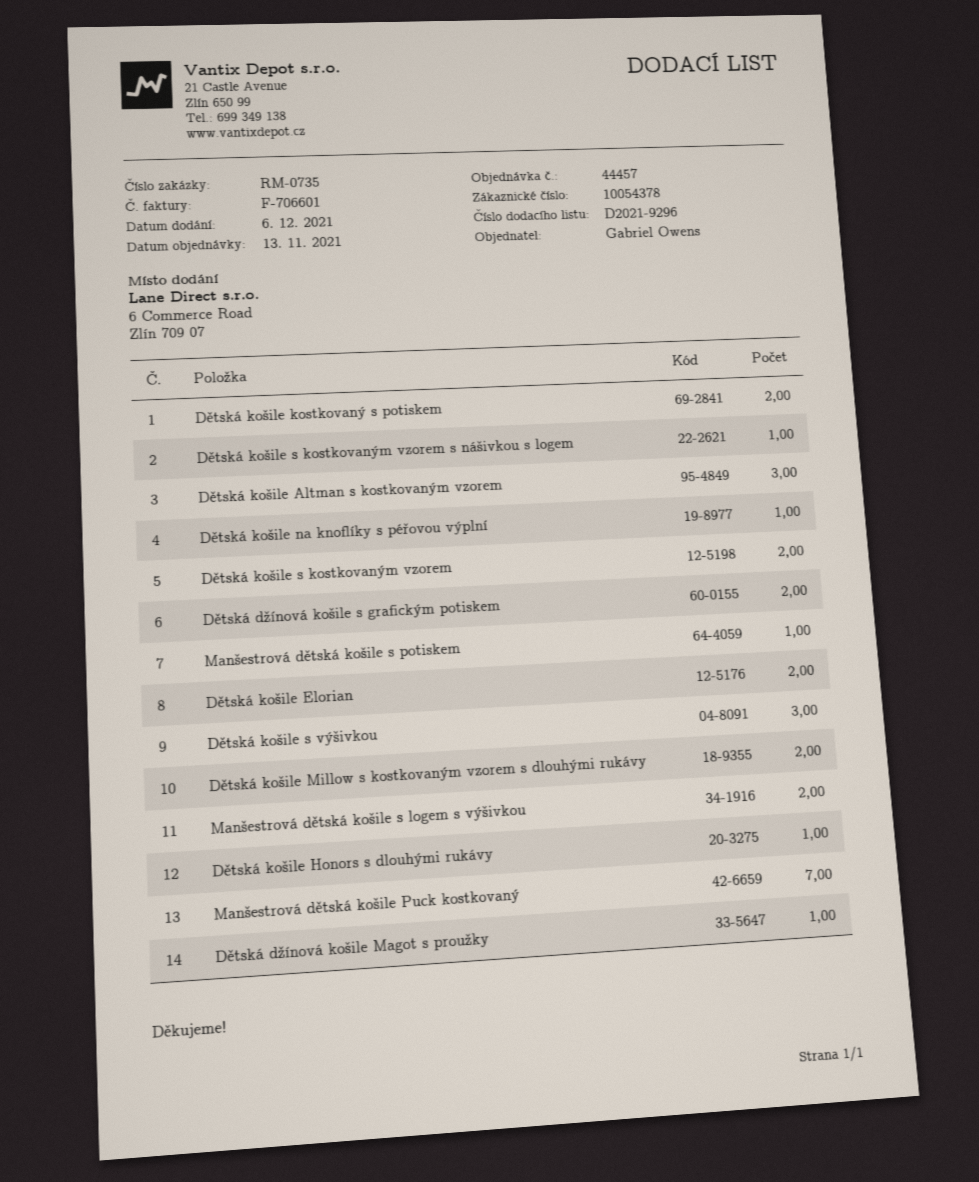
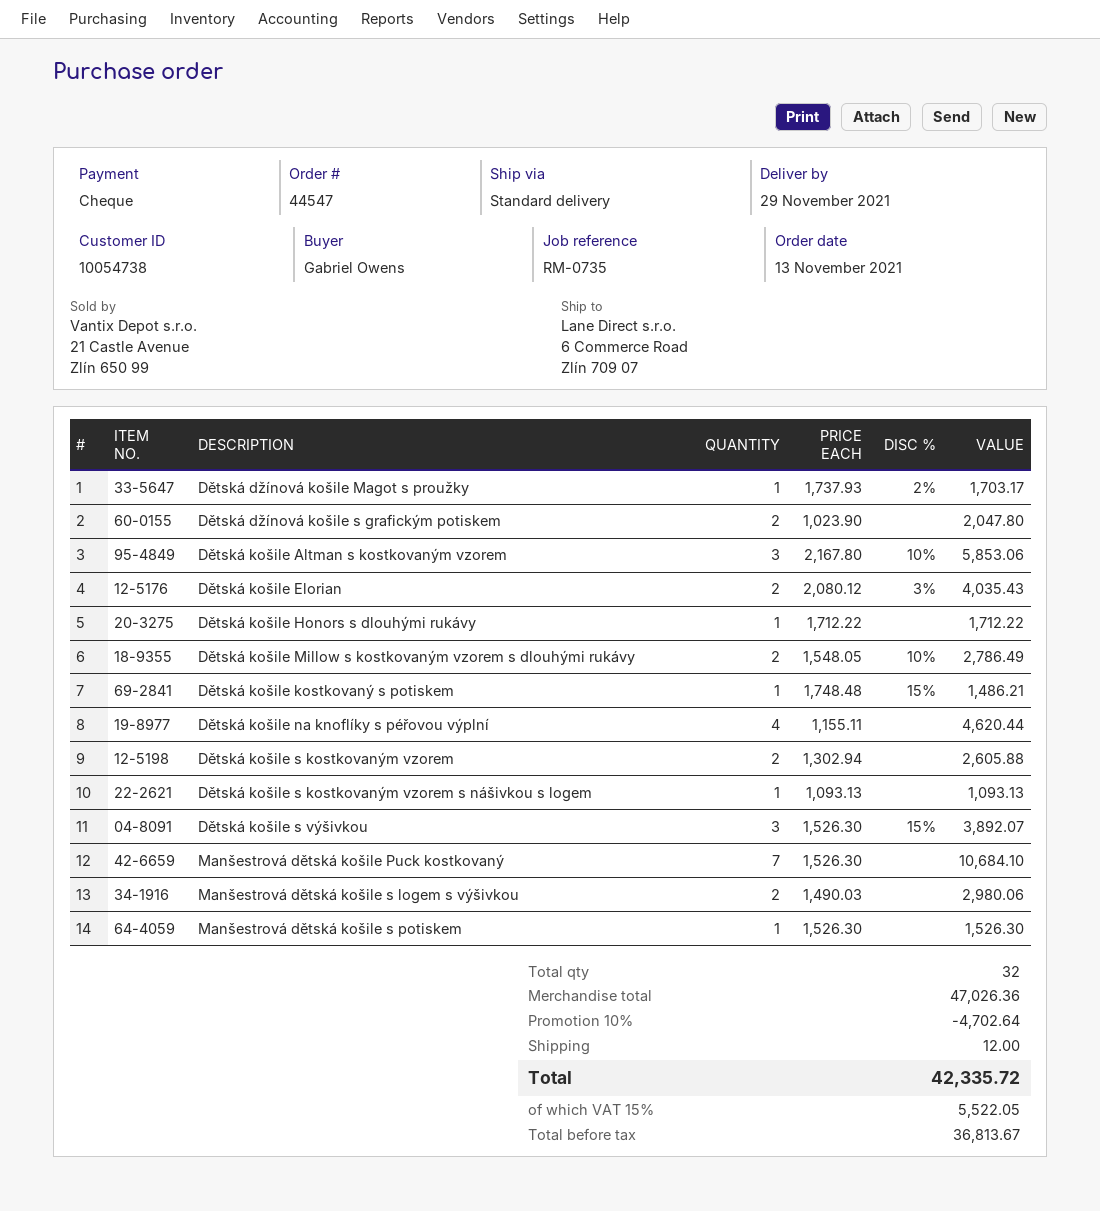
order number: 44457 -> 44547
delivery date: 2021-12-06 -> 2021-11-29
customer number: 10054378 -> 10054738
Dětská košile kostkovaný s potiskem: 2 -> 1
Dětská košile na knoflíky s péřovou výplní: 1 -> 4

